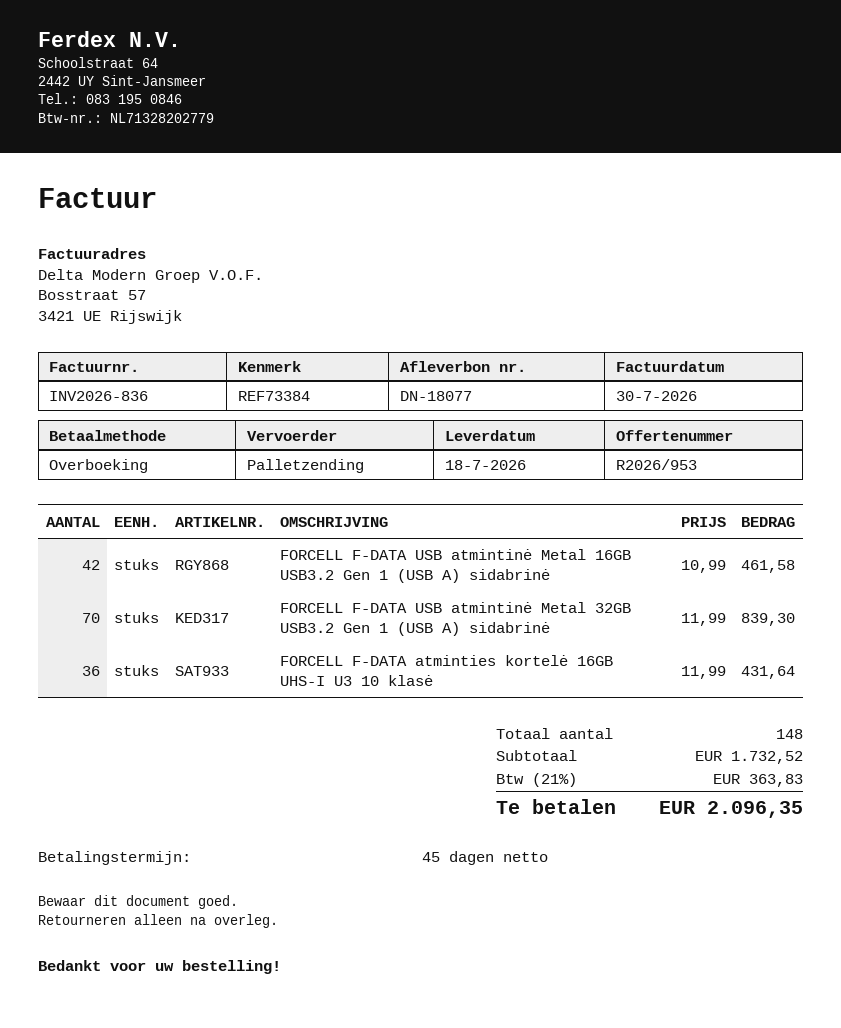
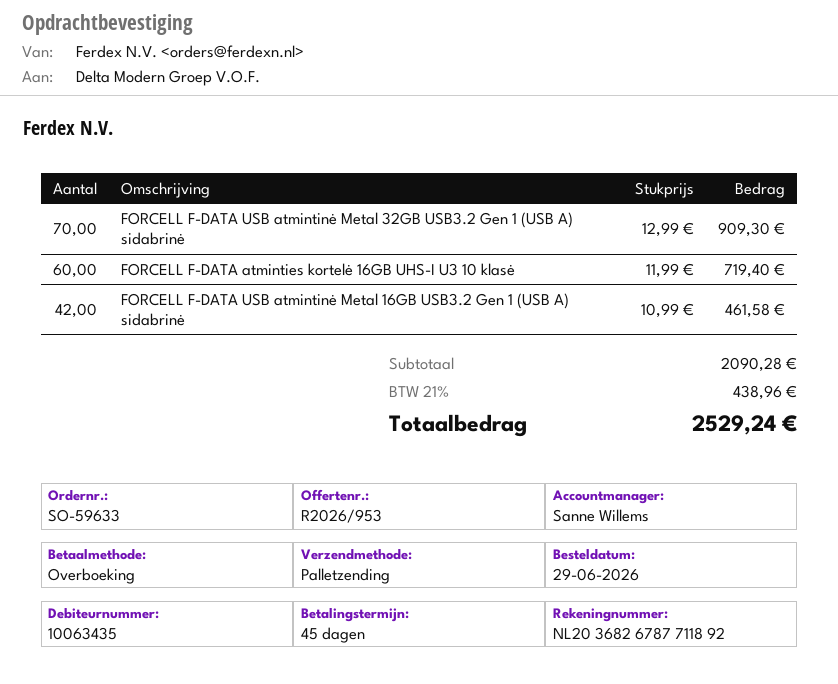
FORCELL F-DATA USB atmintinė Metal 32GB USB3.2 Gen 1 (USB A) sidabrinė: 70 x 11.99 = 839.30 -> 70 x 12.99 = 909.30
FORCELL F-DATA atminties kortelė 16GB UHS-I U3 10 klasė: 36 x 11.99 = 431.64 -> 60 x 11.99 = 719.40
subtotal: 1732.52 -> 2090.28
tax: 21% = 363.83 -> 21% = 438.96
total: 2096.35 -> 2529.24

